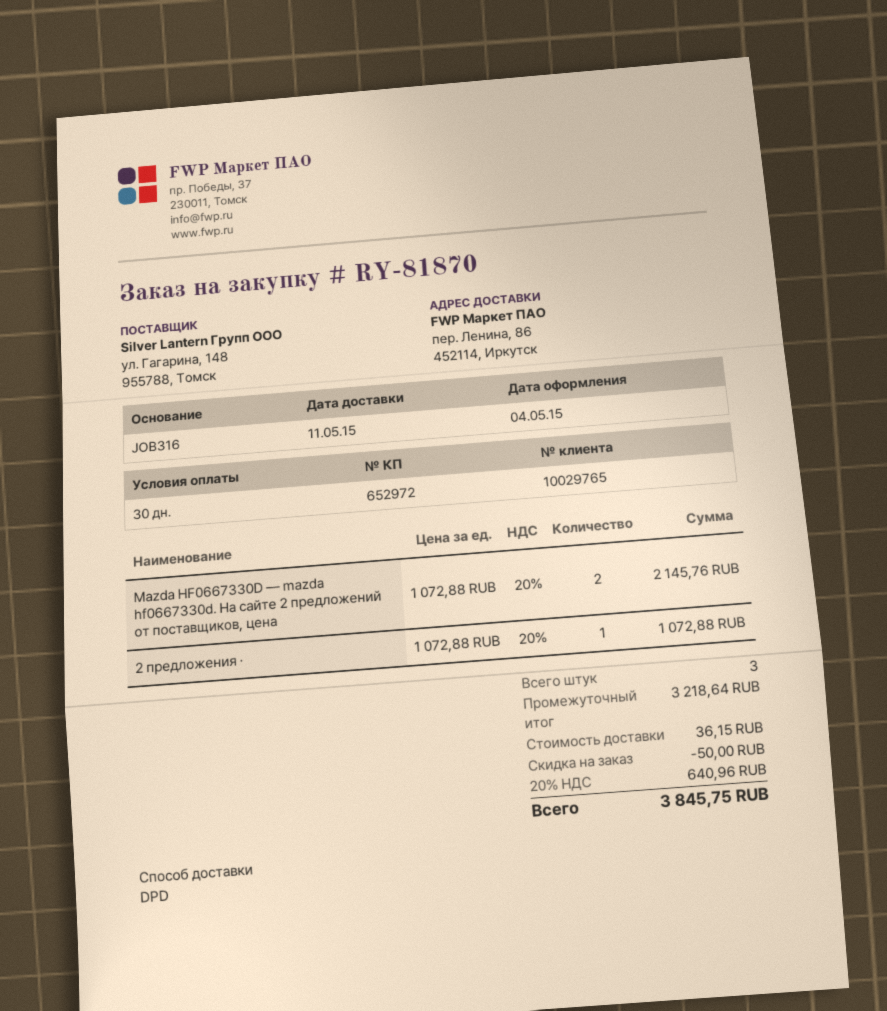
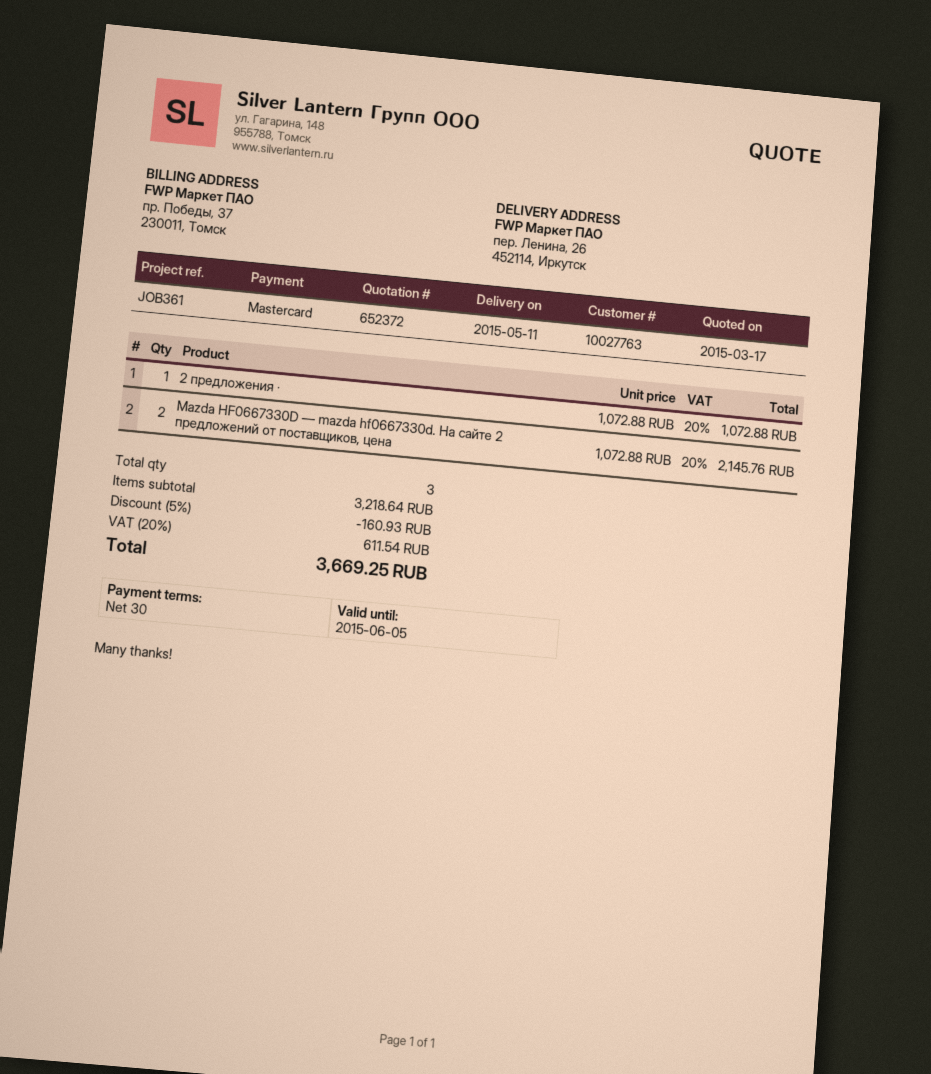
quote number: 652972 -> 652372
customer number: 10029765 -> 10027763
reference: JOB316 -> JOB361
ship to: пер. Ленина, 86, 452114, Иркутск -> пер. Ленина, 26, 452114, Иркутск
discount: 50.00 -> 160.93
shipping: 36.15 -> none
tax: 20% = 640.96 -> 20% = 611.54
total: 3845.75 -> 3669.25

